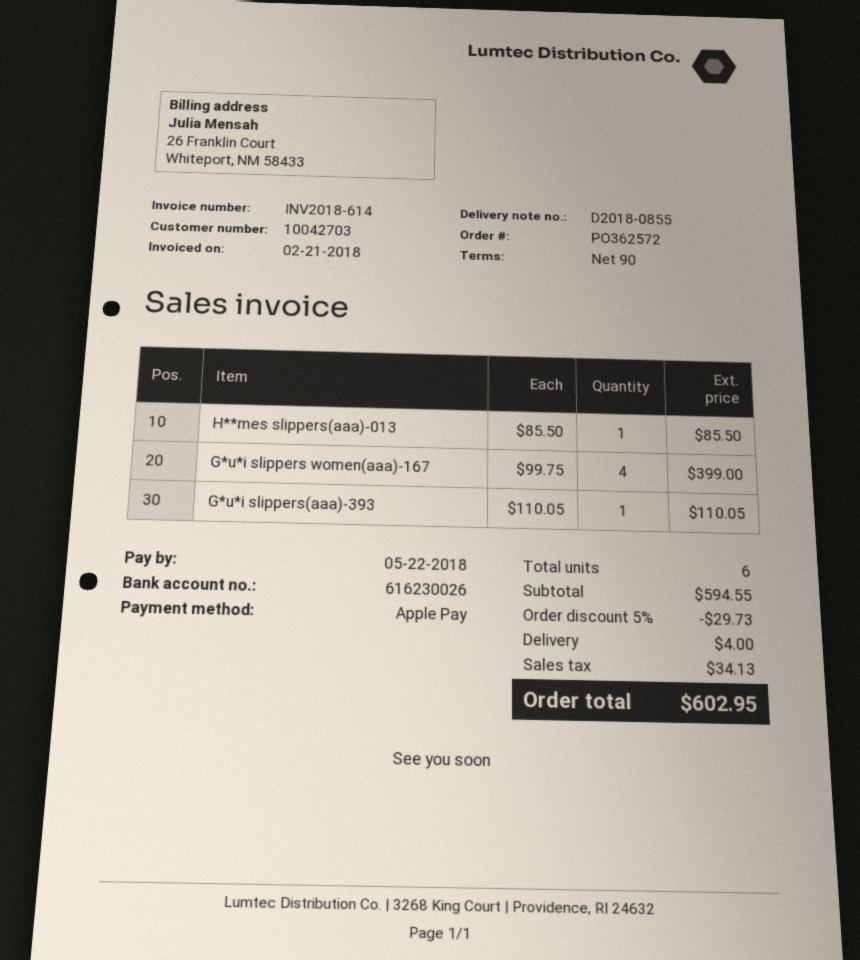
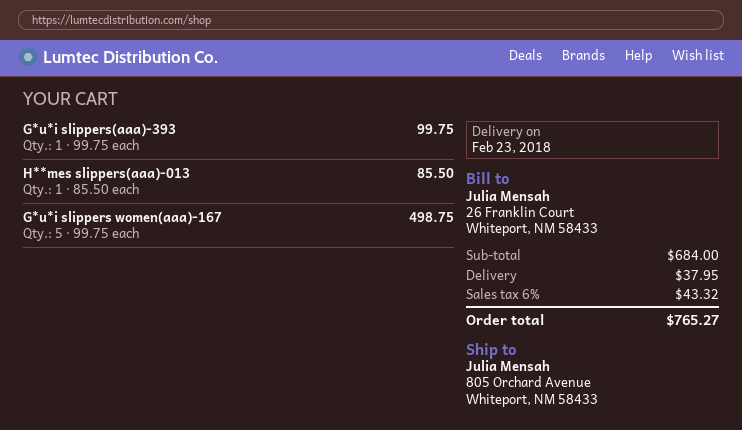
G*u*i slippers women(aaa)-167: 4 x 99.75 = 399.00 -> 5 x 99.75 = 498.75
G*u*i slippers(aaa)-393: 1 x 110.05 = 110.05 -> 1 x 99.75 = 99.75
subtotal: 594.55 -> 684.00
discount: 5% = 29.73 -> none
shipping: 4.00 -> 37.95
tax: 34.13 -> 43.32
total: 602.95 -> 765.27

